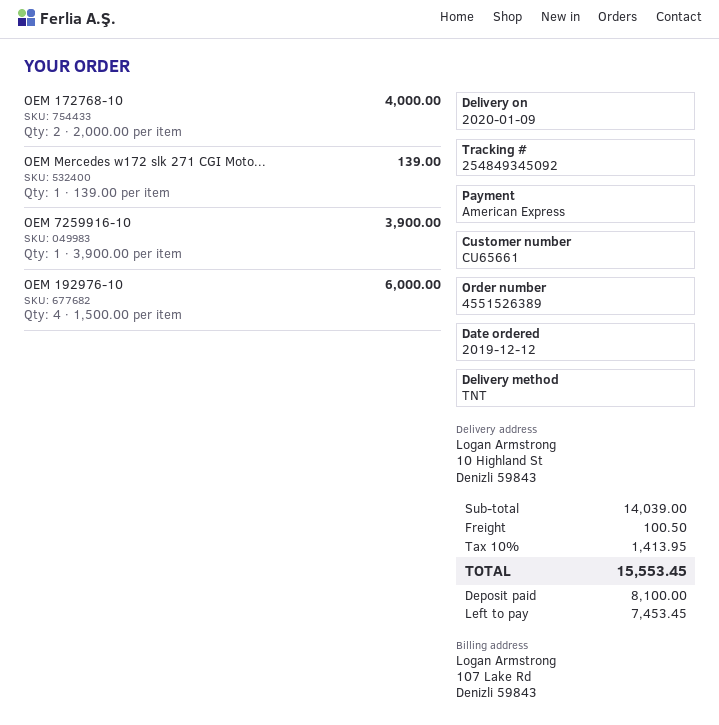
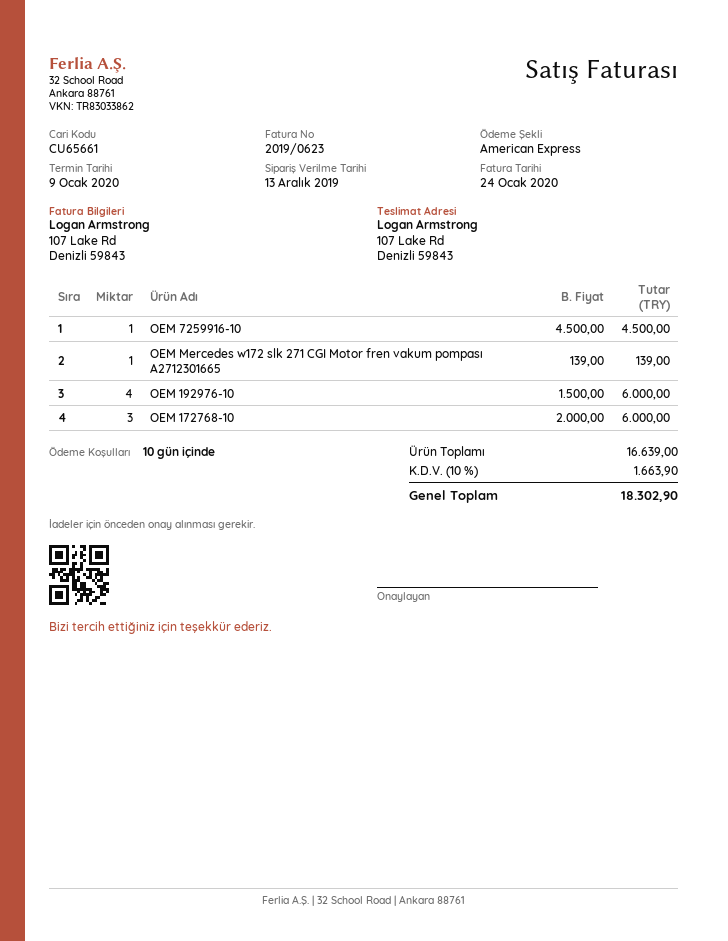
order date: 2019-12-12 -> 2019-12-13
ship to: 10 Highland St, Denizli 59843 -> 107 Lake Rd, Denizli 59843
OEM 172768-10: 2 x 2000.00 = 4000.00 -> 3 x 2000.00 = 6000.00
OEM 7259916-10: 1 x 3900.00 = 3900.00 -> 1 x 4500.00 = 4500.00
subtotal: 14039.00 -> 16639.00
shipping: 100.50 -> none
tax: 10% = 1413.95 -> 10% = 1663.90
total: 15553.45 -> 18302.90

